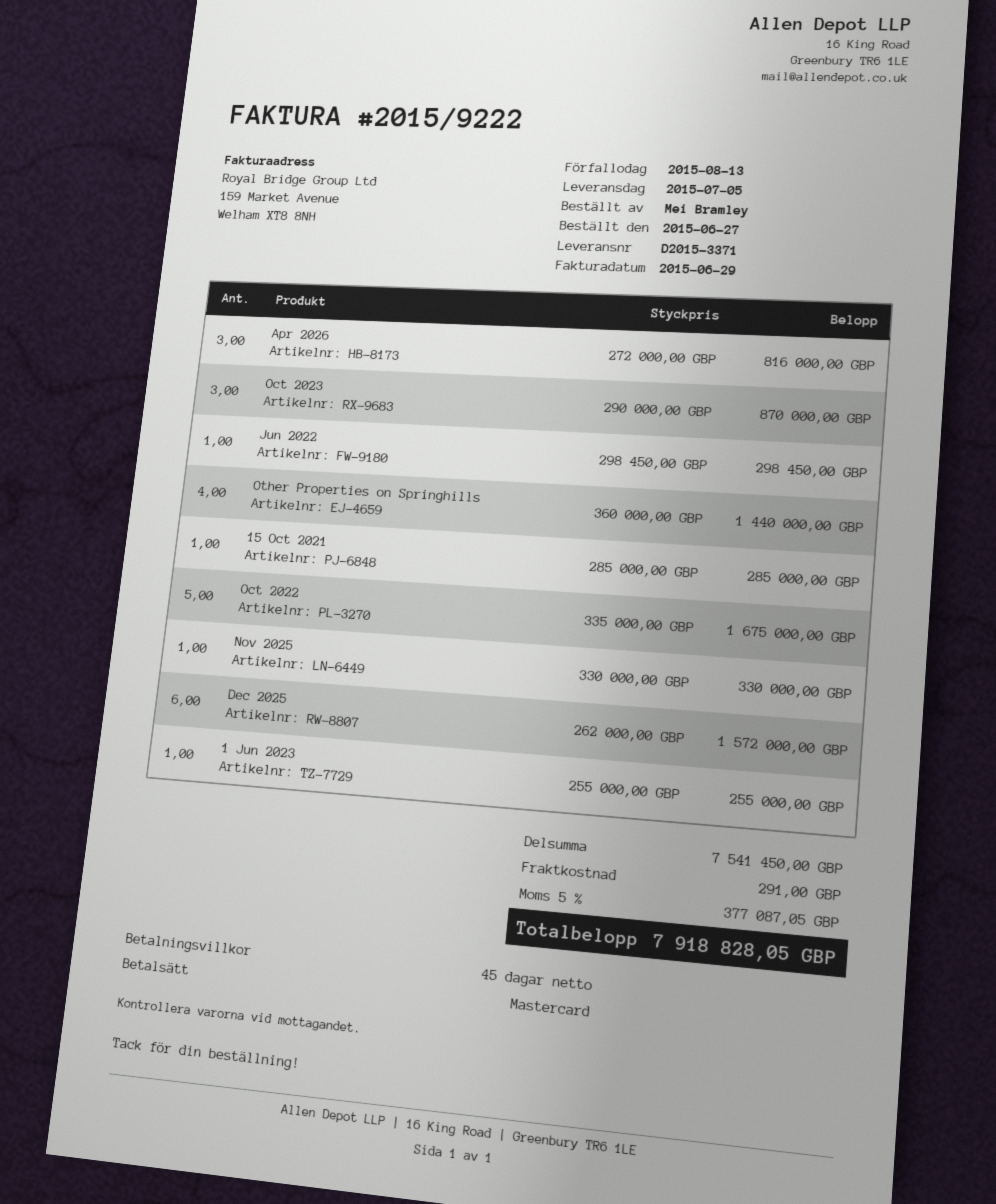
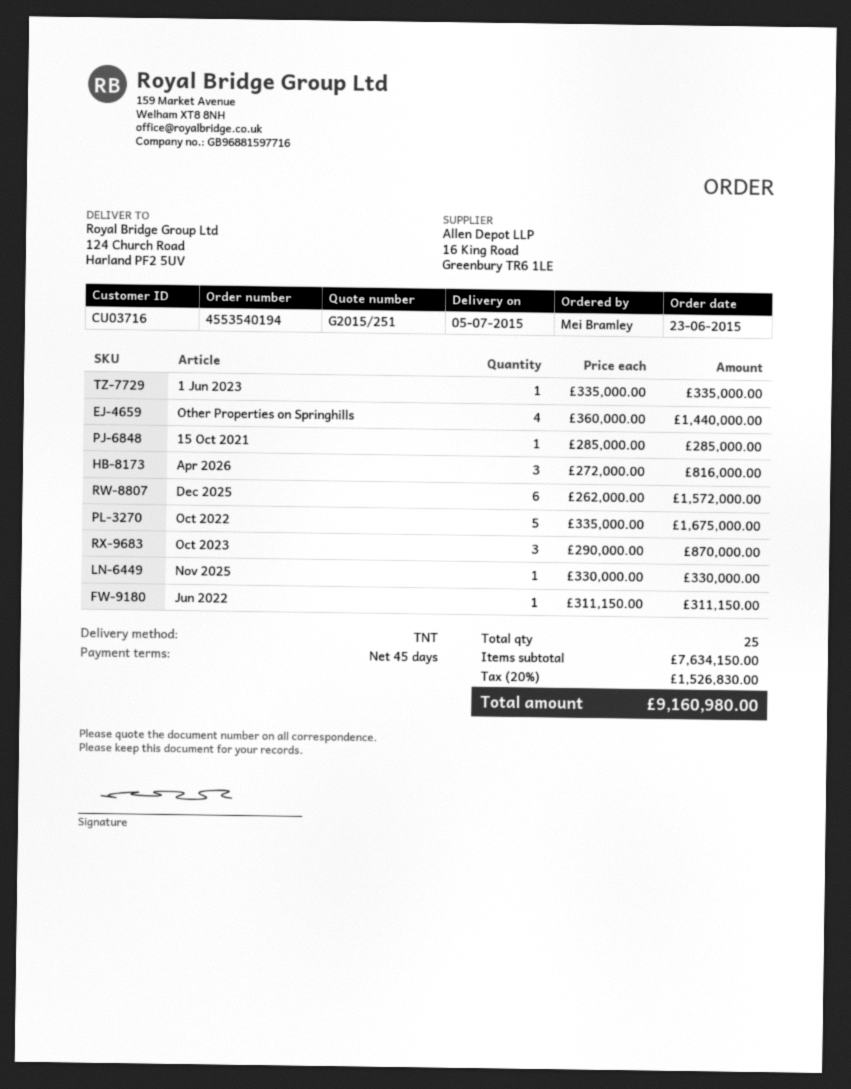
order date: 2015-06-27 -> 2015-06-23
Jun 2022: 1 x 298450.00 = 298450.00 -> 1 x 311150.00 = 311150.00
1 Jun 2023: 1 x 255000.00 = 255000.00 -> 1 x 335000.00 = 335000.00
subtotal: 7541450.00 -> 7634150.00
shipping: 291.00 -> none
tax: 5% = 377087.05 -> 20% = 1526830.00
total: 7918828.05 -> 9160980.00

